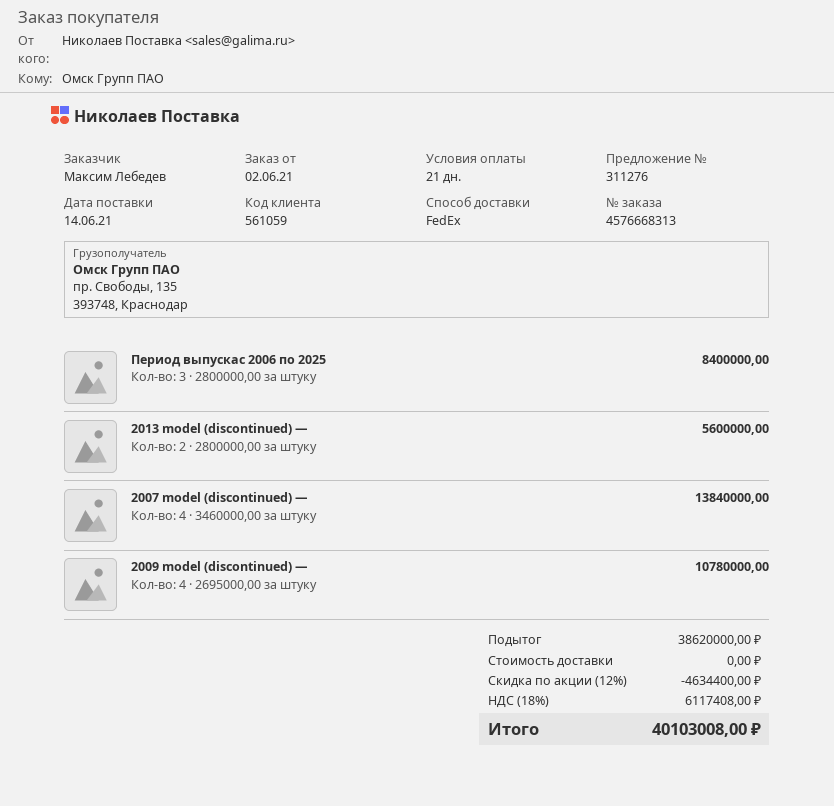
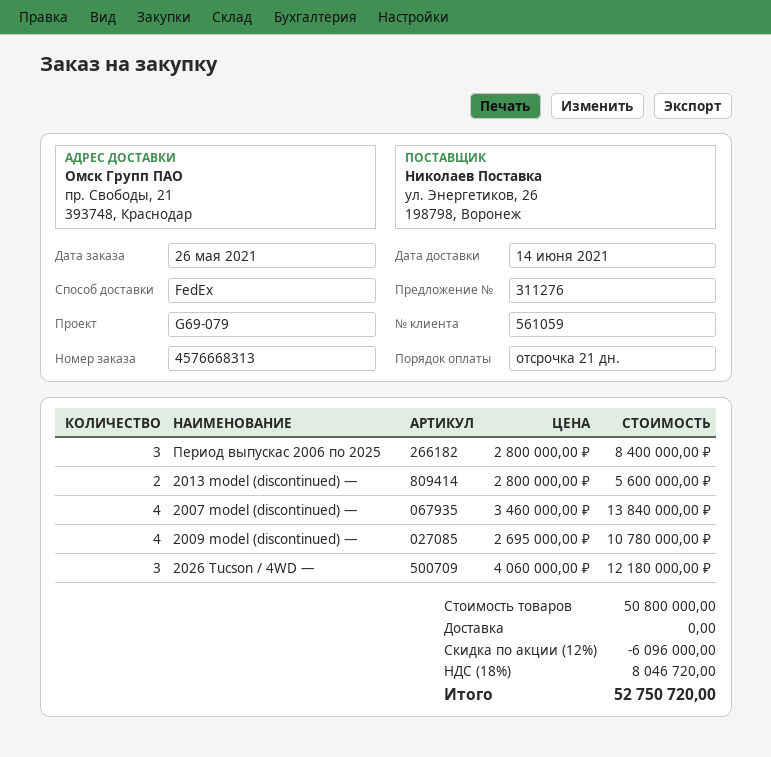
order date: 2021-06-02 -> 2021-05-26
ship to: пр. Свободы, 135, 393748, Краснодар -> пр. Свободы, 21, 393748, Краснодар
2026 Tucson / 4WD —: none -> 3 x 4060000.00 = 12180000.00
subtotal: 38620000.00 -> 50800000.00
discount: 12% = 4634400.00 -> 12% = 6096000.00
tax: 18% = 6117408.00 -> 18% = 8046720.00
total: 40103008.00 -> 52750720.00

